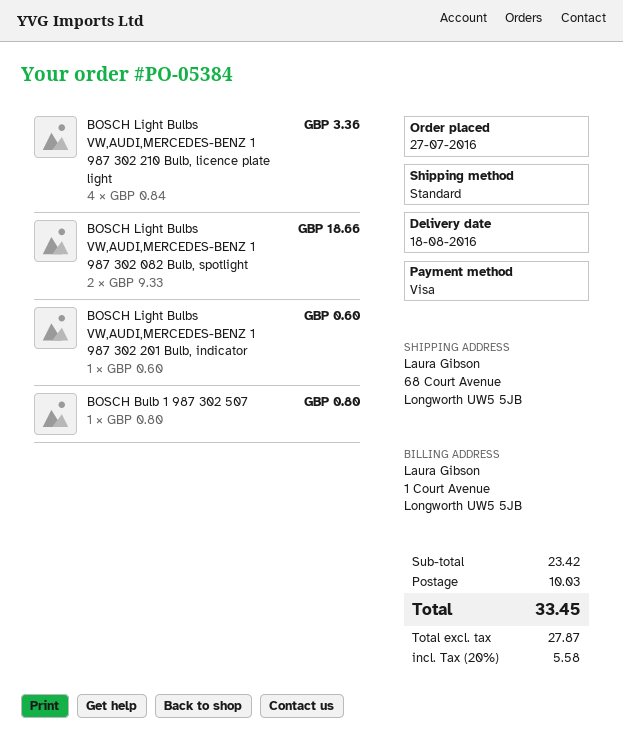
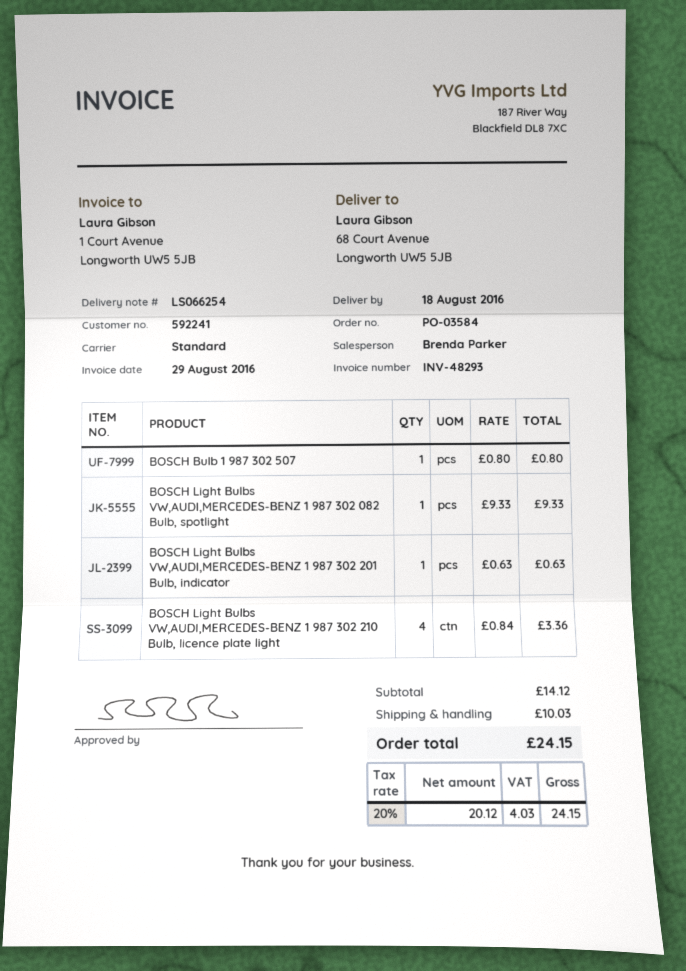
order number: PO-05384 -> PO-03584
BOSCH Light Bulbs VW,AUDI,MERCEDES-BENZ 1 987 302 082 Bulb, spotlight: 2 x 9.33 = 18.66 -> 1 x 9.33 = 9.33
BOSCH Light Bulbs VW,AUDI,MERCEDES-BENZ 1 987 302 201 Bulb, indicator: 1 x 0.60 = 0.60 -> 1 x 0.63 = 0.63
subtotal: 23.42 -> 14.12
net: 27.87 -> 20.12
tax: 20% = 5.58 -> 20% = 4.03
total: 33.45 -> 24.15

